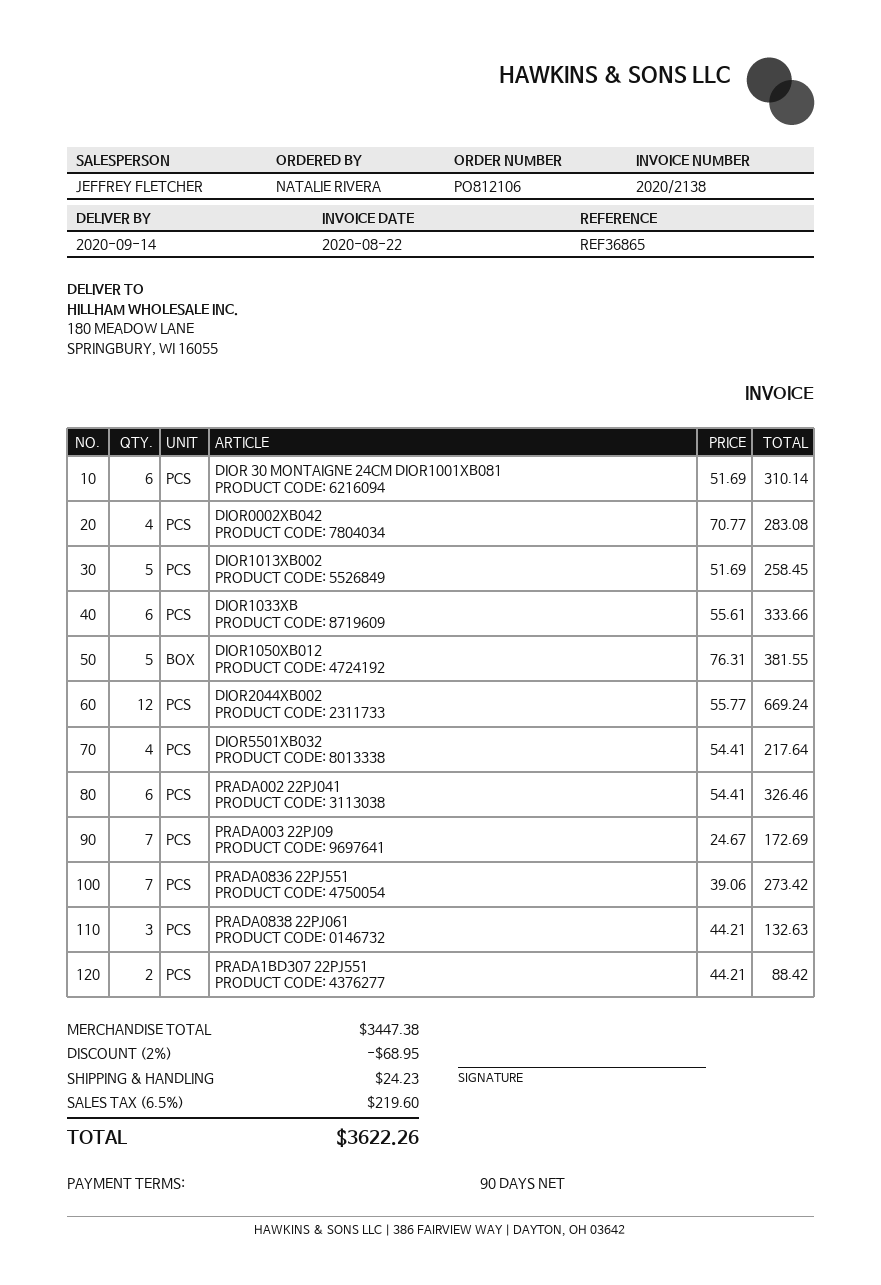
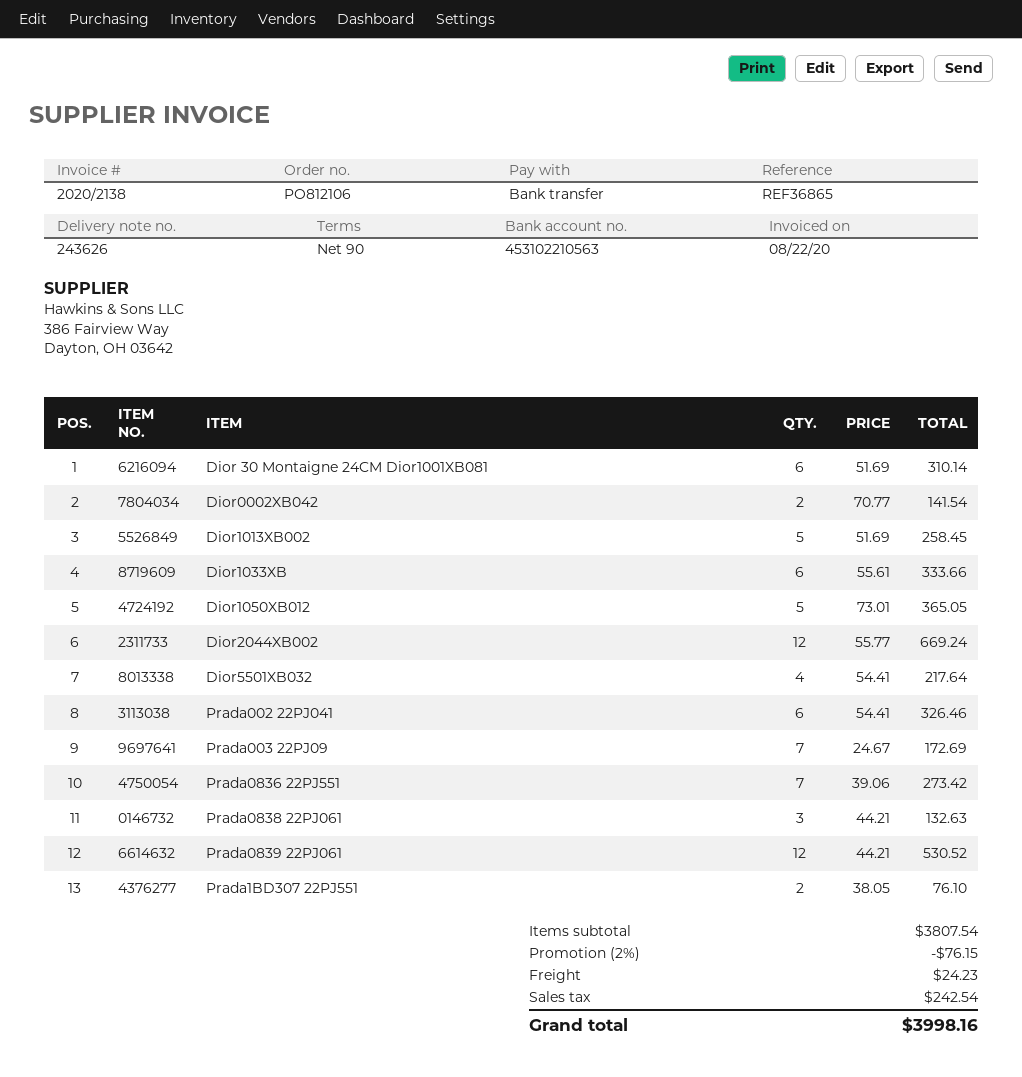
DIOR0002XB042: 4 x 70.77 = 283.08 -> 2 x 70.77 = 141.54
DIOR1050XB012: 5 x 76.31 = 381.55 -> 5 x 73.01 = 365.05
PRADA1BD307 22PJ551: 2 x 44.21 = 88.42 -> 2 x 38.05 = 76.10
Prada0839 22PJ061: none -> 12 x 44.21 = 530.52
subtotal: 3447.38 -> 3807.54
discount: 2% = 68.95 -> 2% = 76.15
tax: 219.60 -> 242.54
total: 3622.26 -> 3998.16

